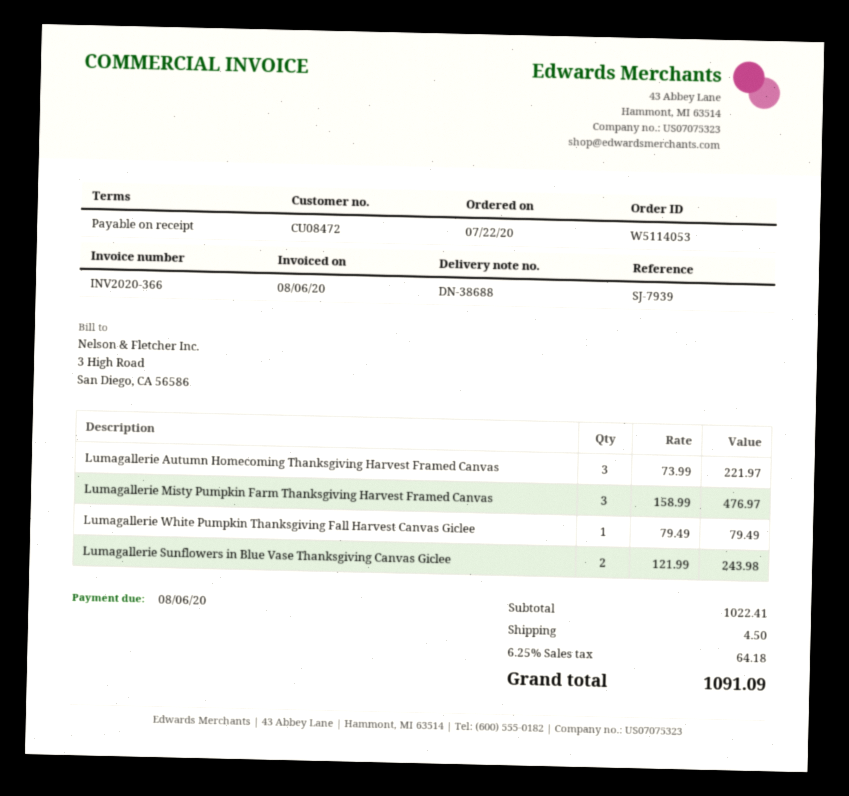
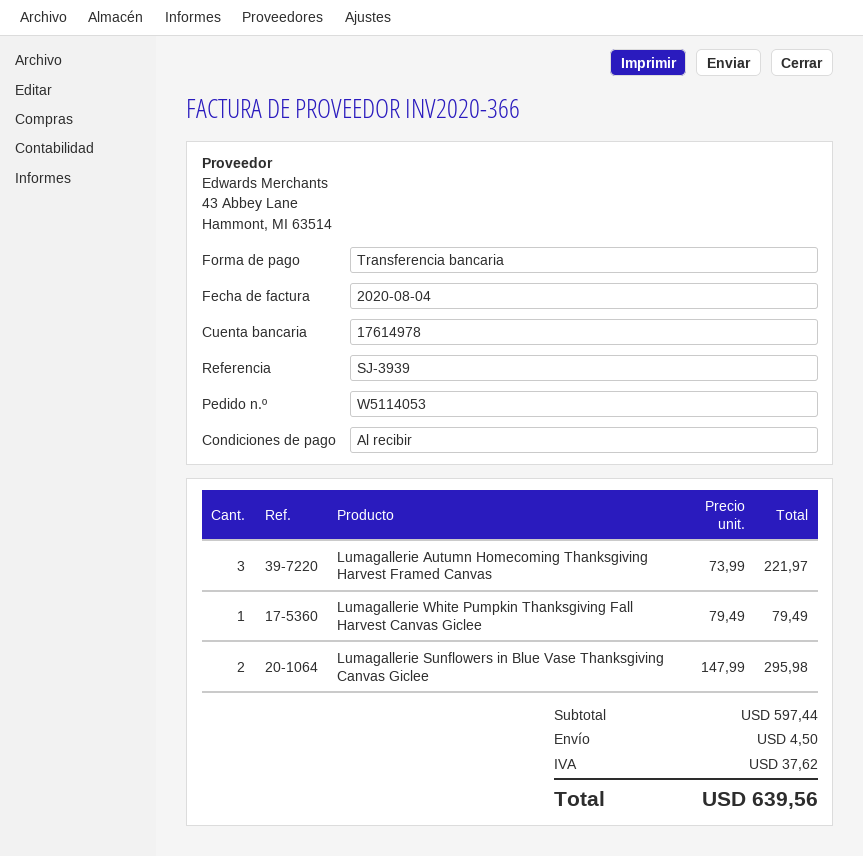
invoice date: 2020-08-06 -> 2020-08-04
reference: SJ-7939 -> SJ-3939
Lumagallerie Misty Pumpkin Farm Thanksgiving Harvest Framed Canvas: 3 x 158.99 = 476.97 -> none
Lumagallerie Sunflowers in Blue Vase Thanksgiving Canvas Giclee: 2 x 121.99 = 243.98 -> 2 x 147.99 = 295.98
subtotal: 1022.41 -> 597.44
tax: 64.18 -> 37.62
total: 1091.09 -> 639.56

